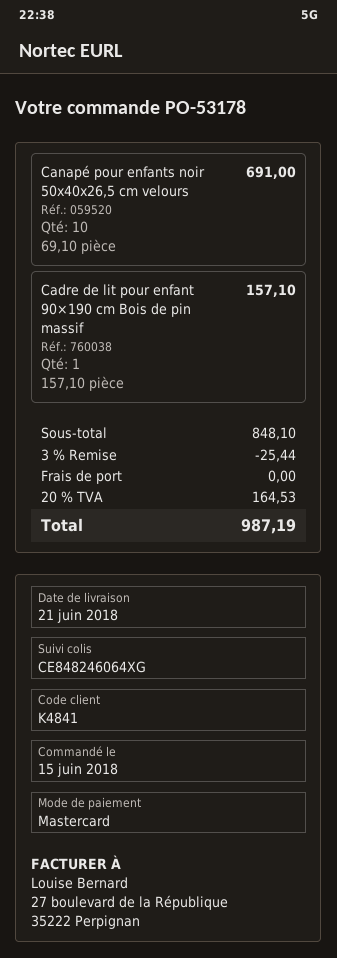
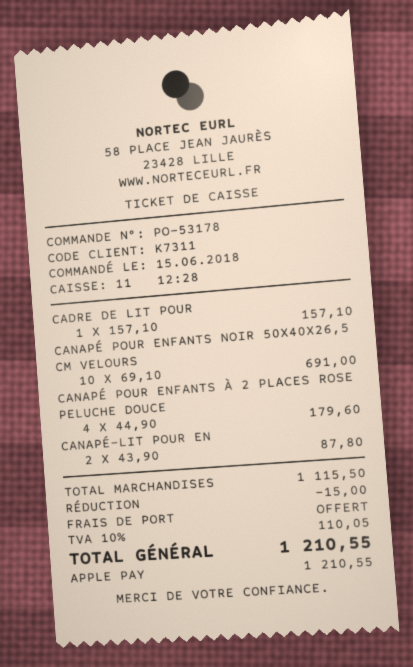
customer number: K4841 -> K7311
payment method: Mastercard -> Apple Pay
CANAPÉ POUR ENFANTS À 2 PLACES ROSE PELUCHE DOUCE: none -> 4 x 44.90 = 179.60
CANAPÉ-LIT POUR EN: none -> 2 x 43.90 = 87.80
subtotal: 848.10 -> 1115.50
discount: 25.44 -> 15.00
tax: 20% = 164.53 -> 10% = 110.05
total: 987.19 -> 1210.55

